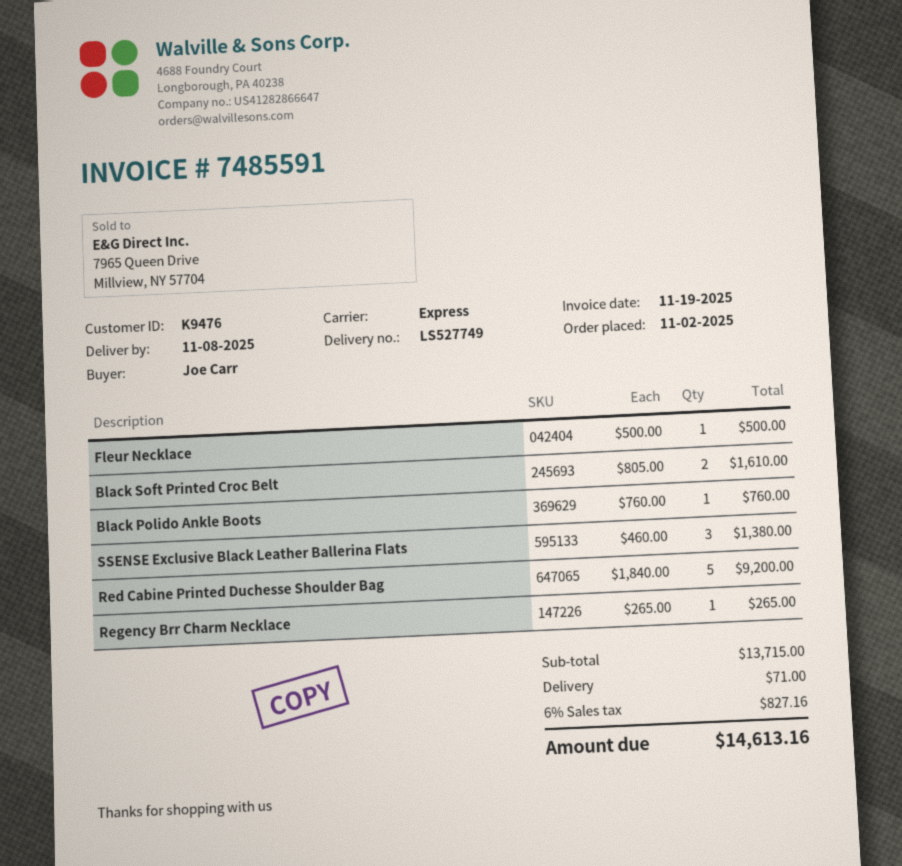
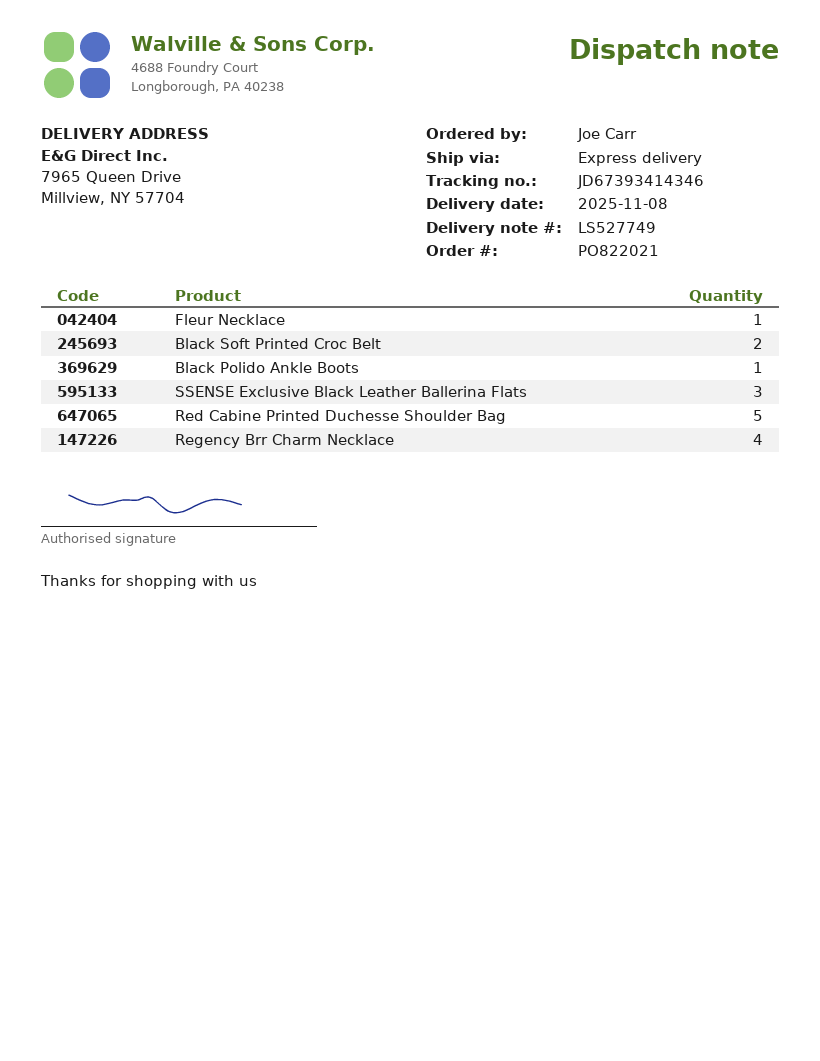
Regency Brr Charm Necklace: 1 -> 4

